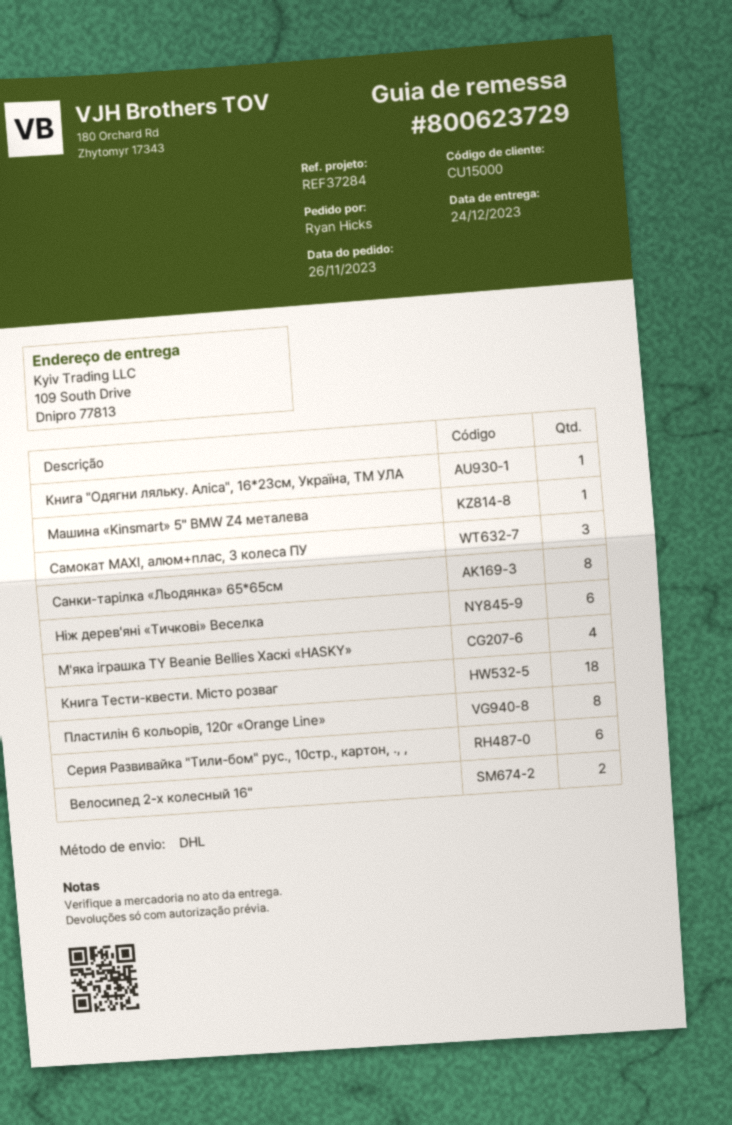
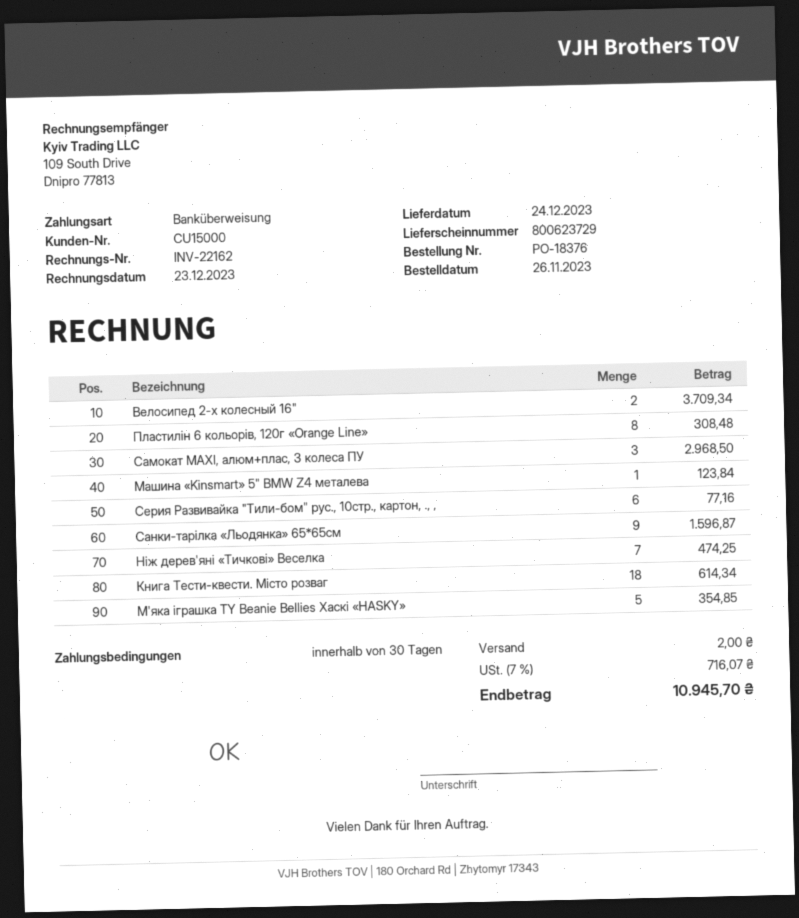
Книга "Одягни ляльку. Аліса", 16*23см, Україна, ТМ УЛА: 1 -> none
Санки-тарілка «Льодянка» 65*65см: 8 -> 9
Ніж дерев'яні «Тичкові» Веселка: 6 -> 7
М'яка іграшка TY Beanie Bellies Хаскі «HASKY»: 4 -> 5

